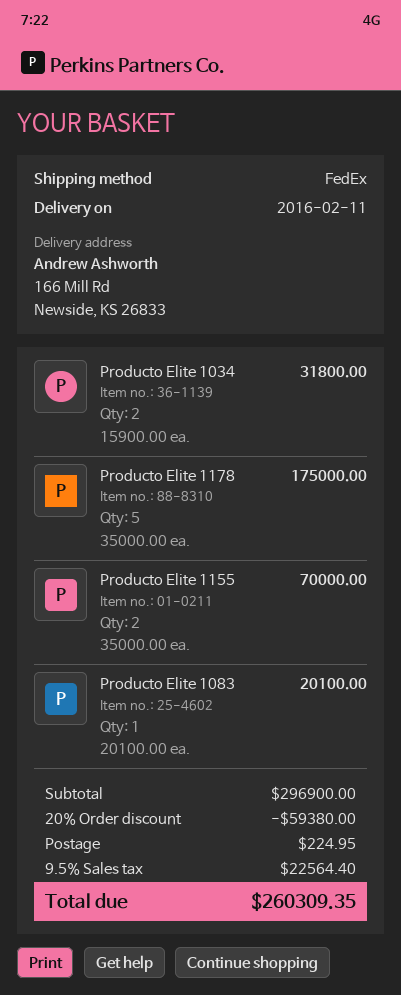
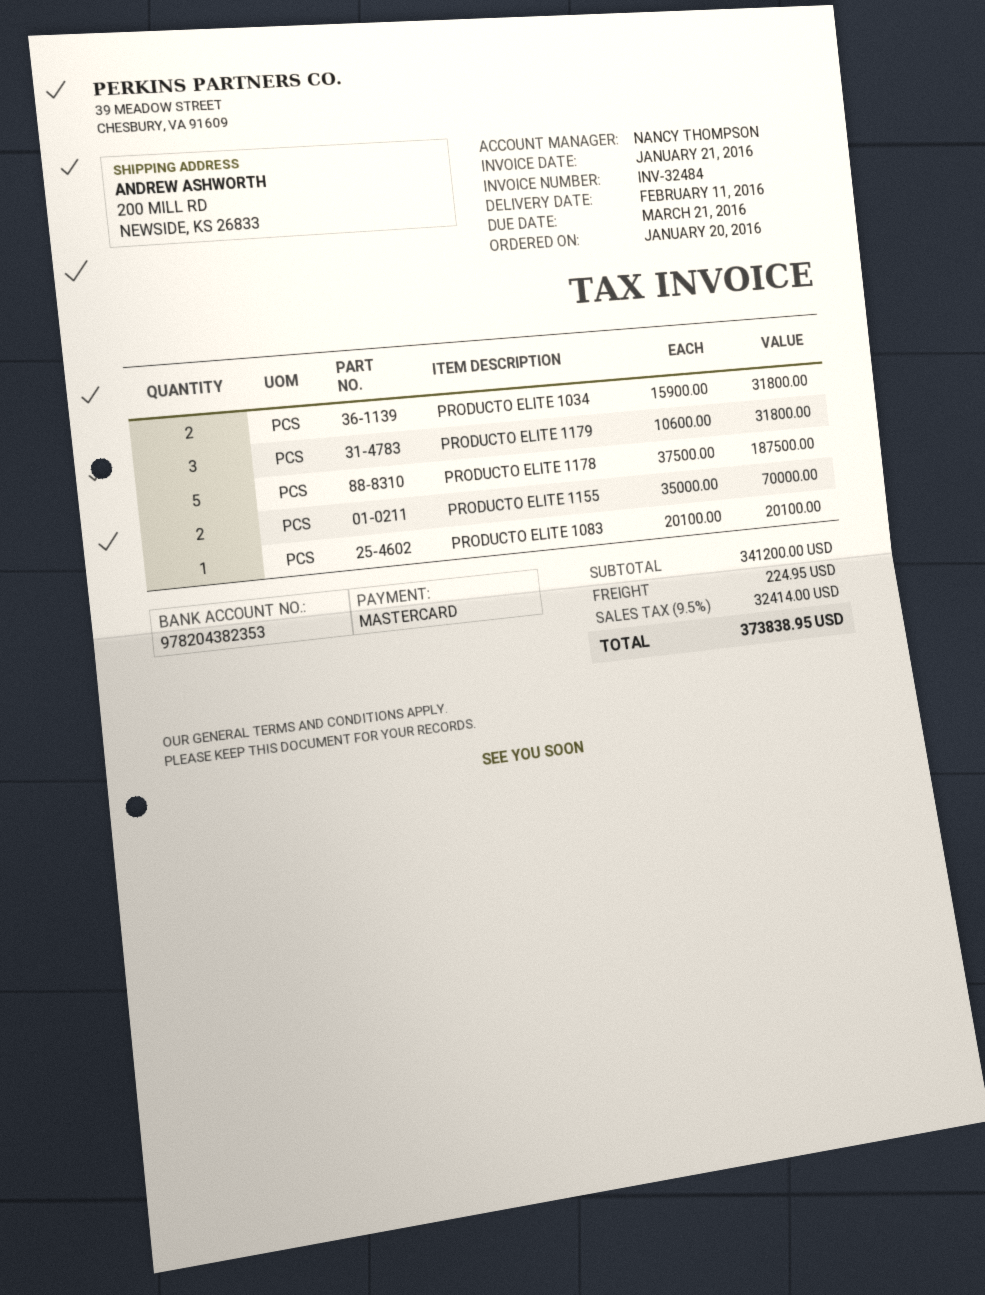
ship to: 166 Mill Rd, Newside, KS 26833 -> 200 MILL RD, NEWSIDE, KS 26833
Producto Elite 1178: 5 x 35000.00 = 175000.00 -> 5 x 37500.00 = 187500.00
PRODUCTO ELITE 1179: none -> 3 x 10600.00 = 31800.00
subtotal: 296900.00 -> 341200.00
discount: 20% = 59380.00 -> none
tax: 9.5% = 22564.40 -> 9.5% = 32414.00
total: 260309.35 -> 373838.95

